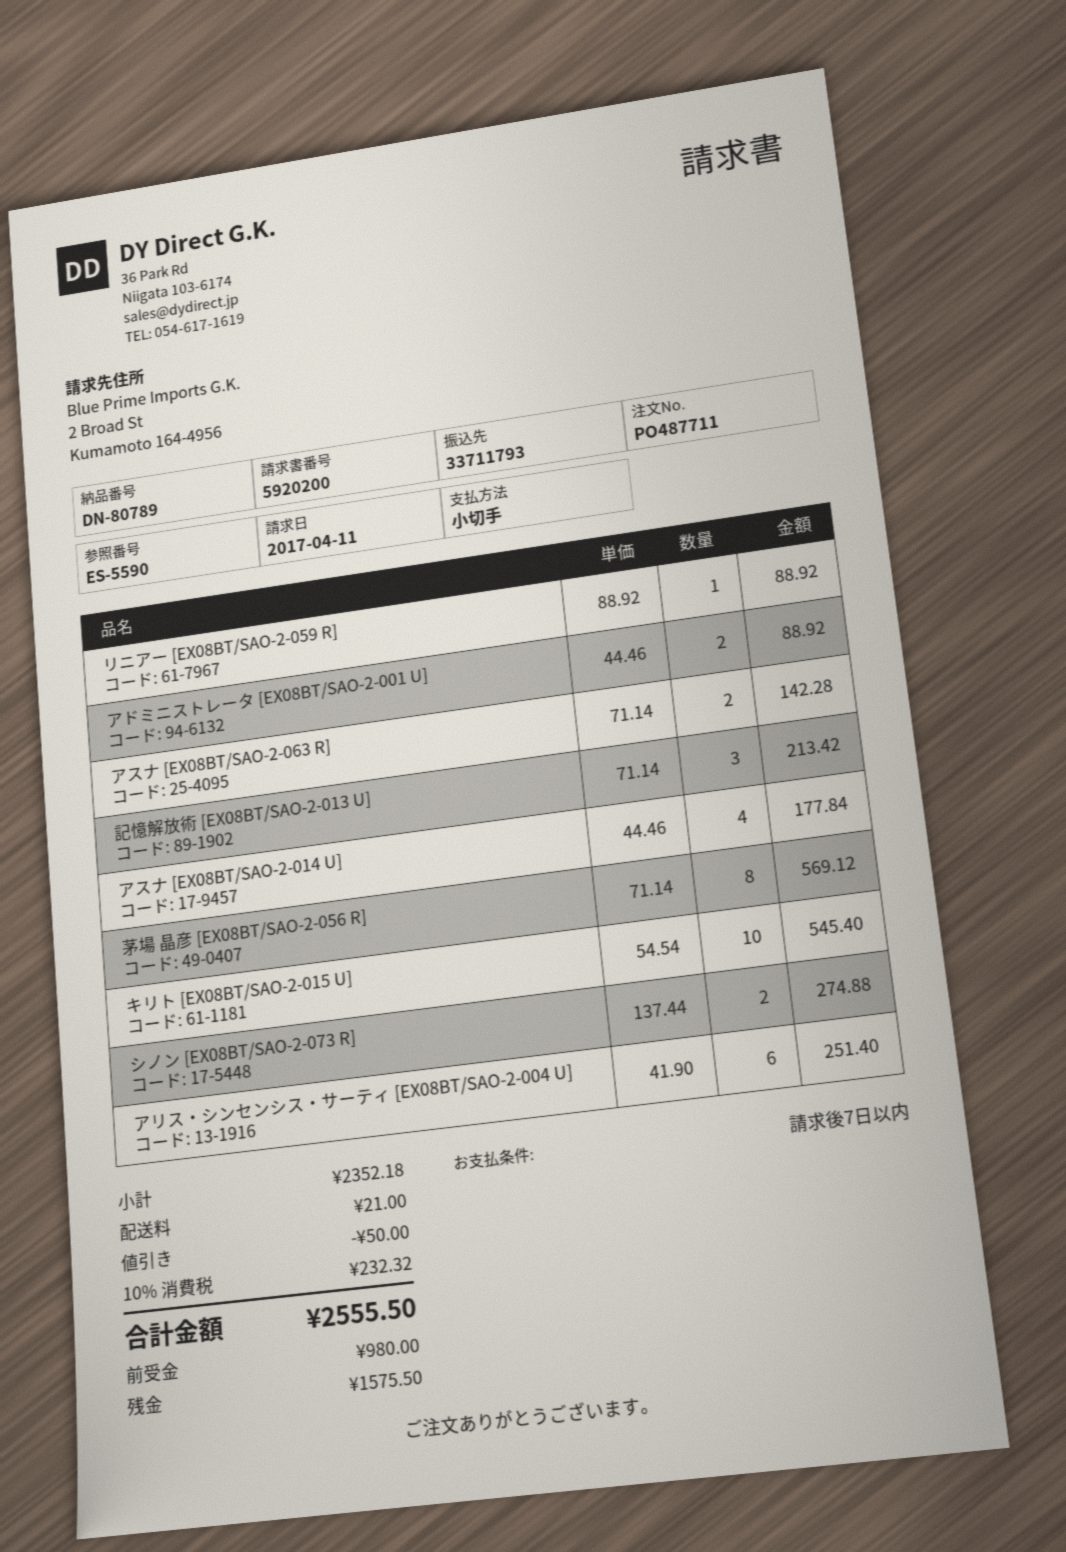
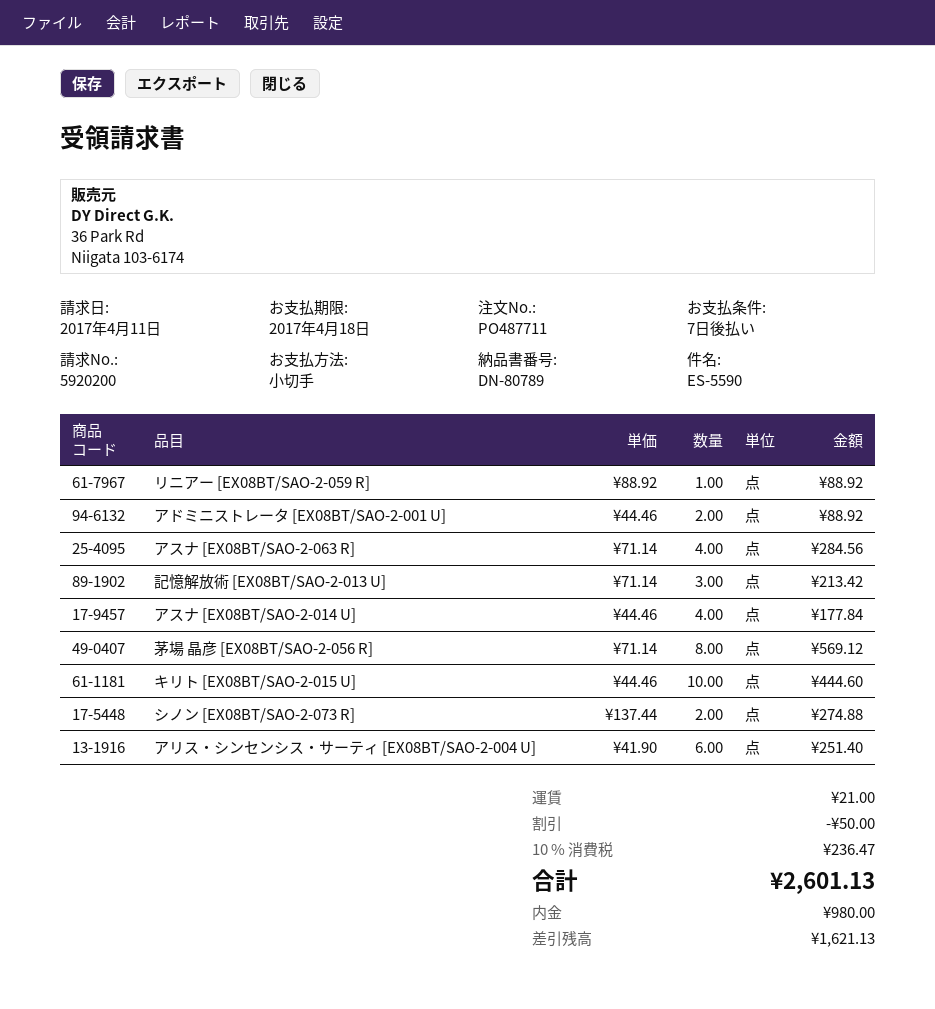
アスナ [EX08BT/SAO-2-063 R]: 2 x 71.14 = 142.28 -> 4 x 71.14 = 284.56
キリト [EX08BT/SAO-2-015 U]: 10 x 54.54 = 545.40 -> 10 x 44.46 = 444.60
tax: 10% = 232.32 -> 10% = 236.47
total: 2555.50 -> 2601.13
balance: 1575.50 -> 1621.13

